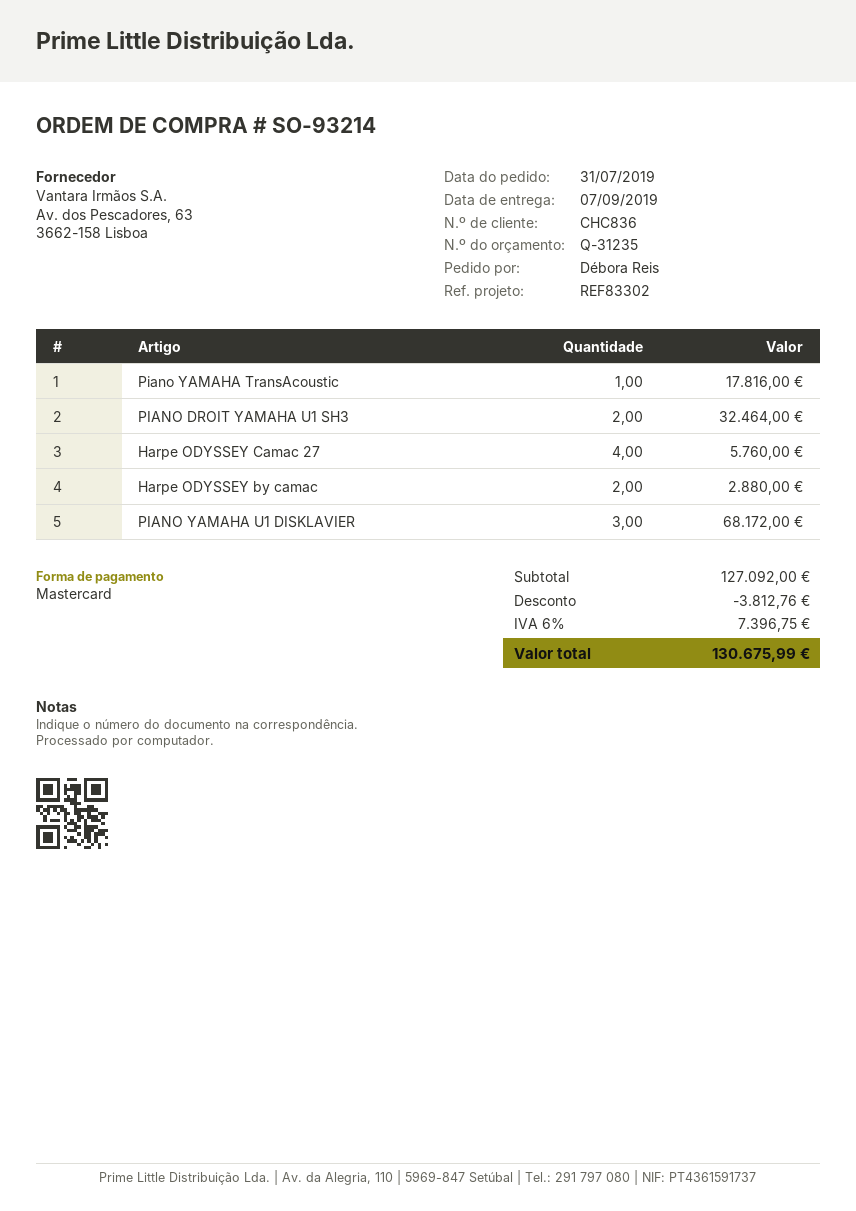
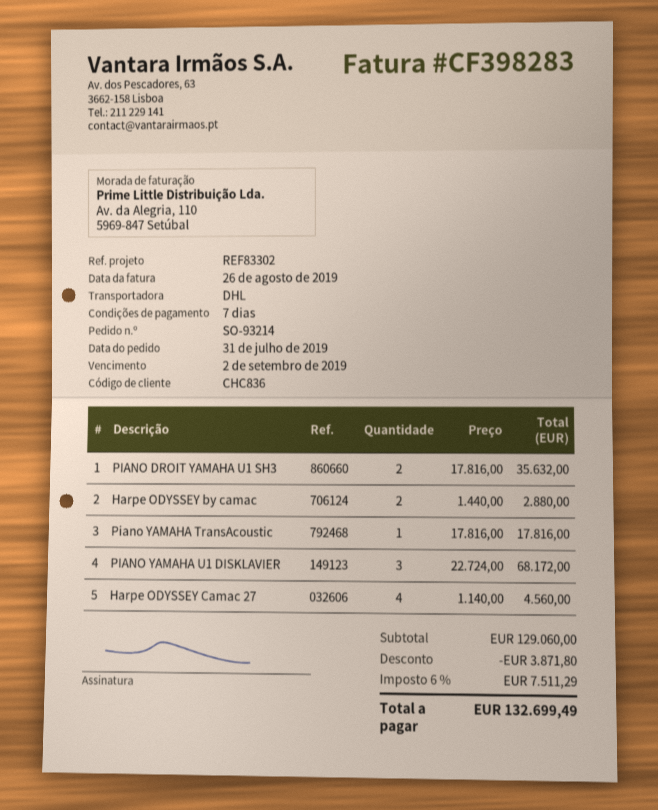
PIANO DROIT YAMAHA U1 SH3: 2 for 32464.00 -> 2 for 35632.00
Harpe ODYSSEY Camac 27: 4 for 5760.00 -> 4 for 4560.00
subtotal: 127092.00 -> 129060.00
discount: 3812.76 -> 3871.80
tax: 6% = 7396.75 -> 6% = 7511.29
total: 130675.99 -> 132699.49

